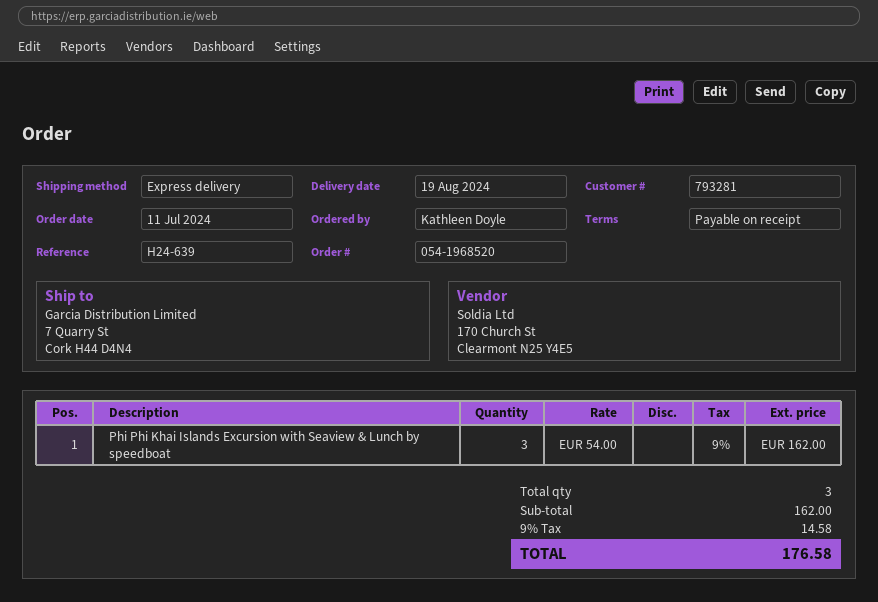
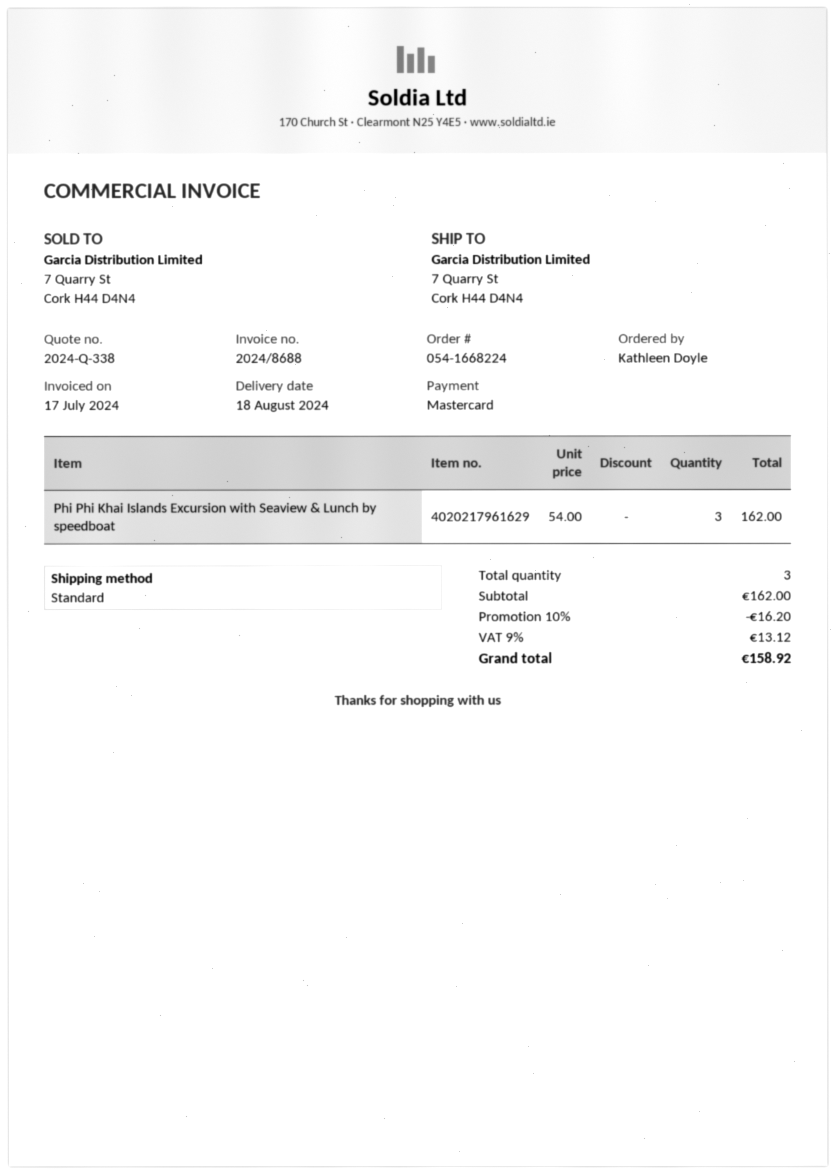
order number: 054-1968520 -> 054-1668224
delivery date: 2024-08-19 -> 2024-08-18
shipping method: express -> standard
discount: none -> 10% = 16.20
tax: 9% = 14.58 -> 9% = 13.12
total: 176.58 -> 158.92

